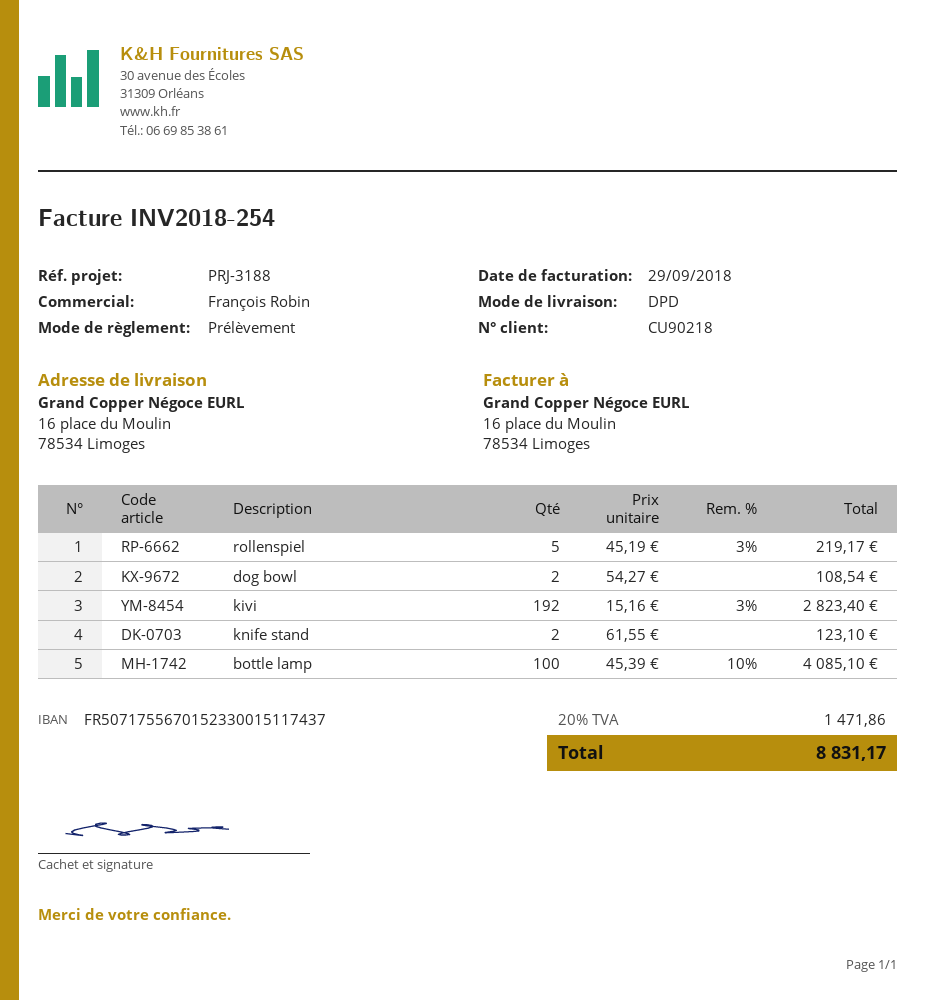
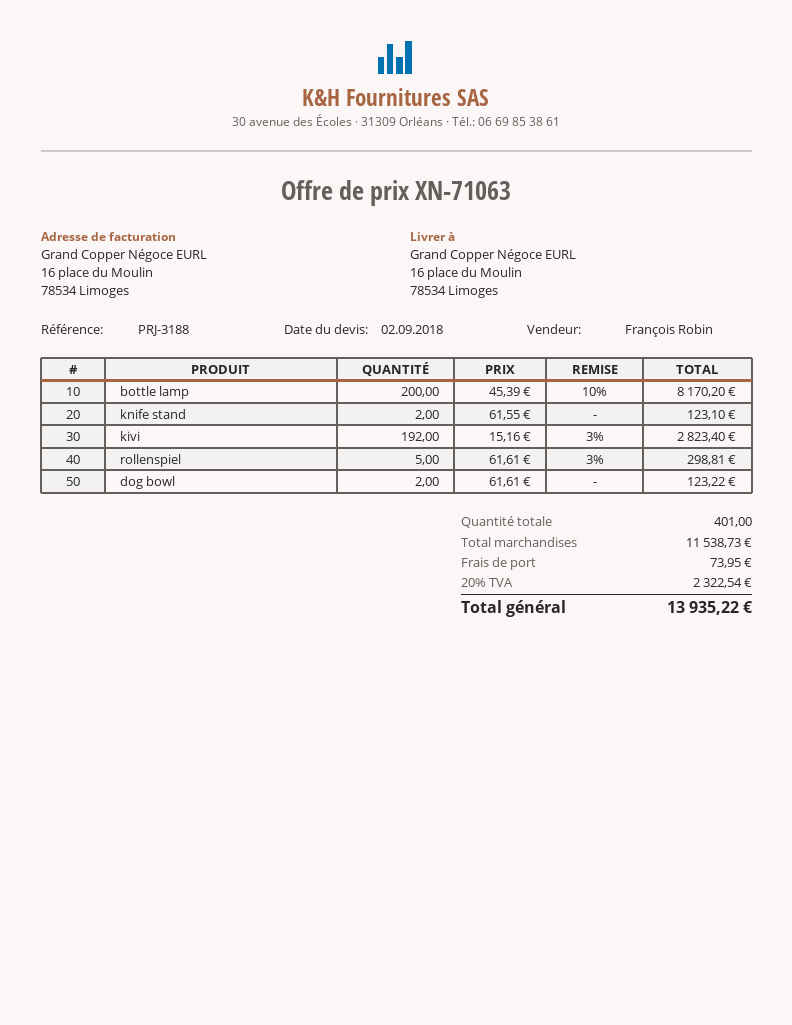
rollenspiel: 5 x 45.19 - 3% = 219.17 -> 5 x 61.61 - 3% = 298.81
dog bowl: 2 x 54.27 = 108.54 -> 2 x 61.61 = 123.22
bottle lamp: 100 x 45.39 - 10% = 4085.10 -> 200 x 45.39 - 10% = 8170.20
shipping: none -> 73.95
tax: 20% = 1471.86 -> 20% = 2322.54
total: 8831.17 -> 13935.22

